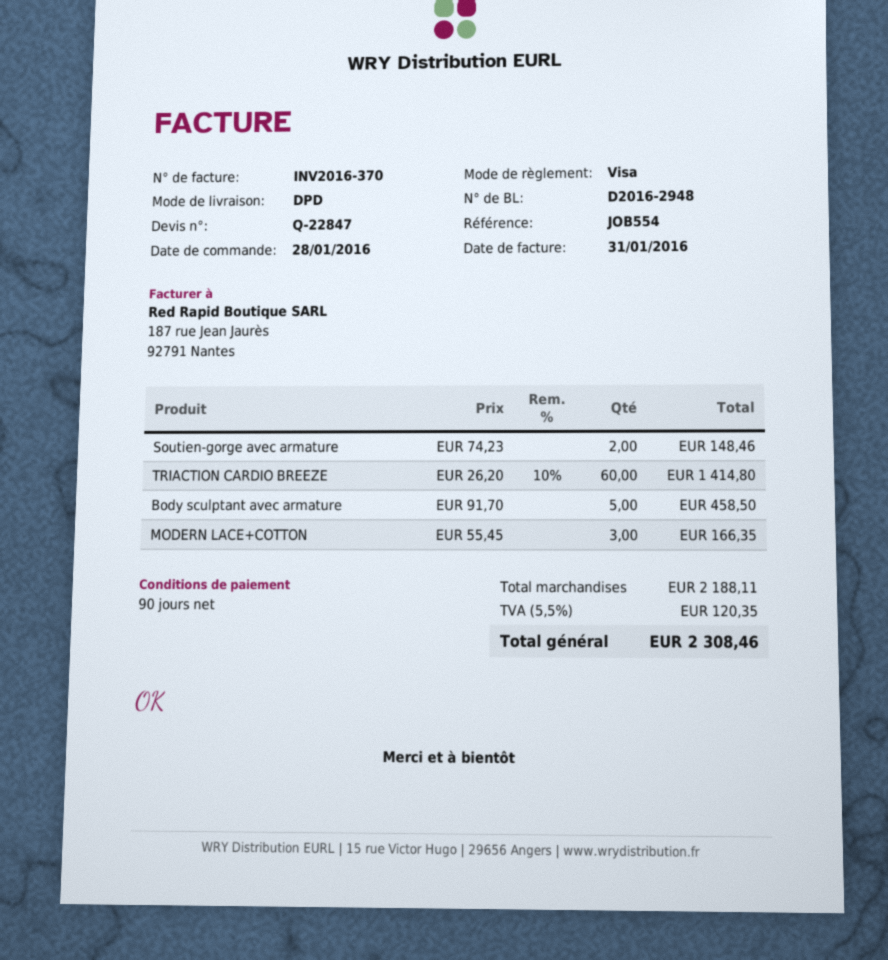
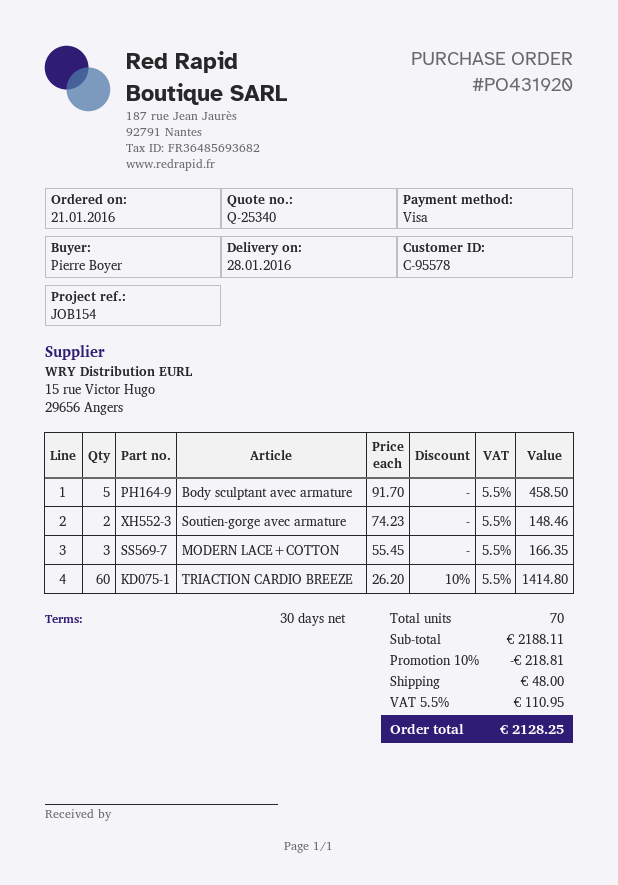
quote number: Q-22847 -> Q-25340
order date: 2016-01-28 -> 2016-01-21
payment terms: 90 days -> 30 days
reference: JOB554 -> JOB154
discount: none -> 10% = 218.81
shipping: none -> 48.00
tax: 5.5% = 120.35 -> 5.5% = 110.95
total: 2308.46 -> 2128.25

